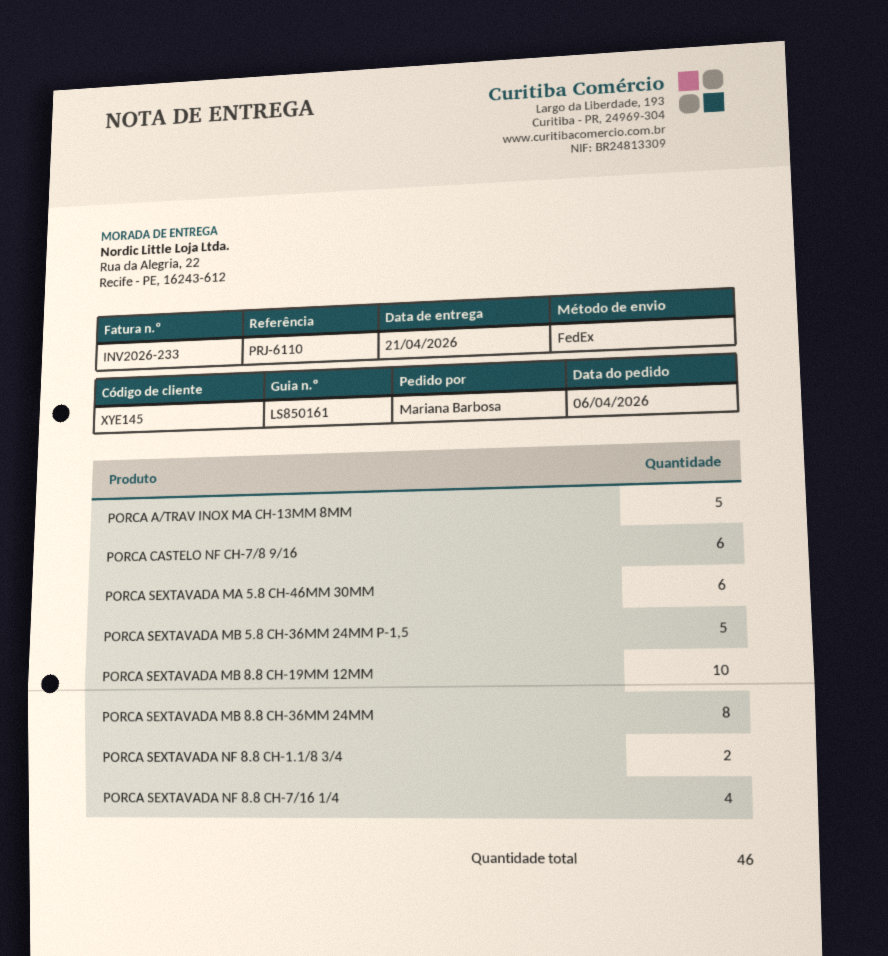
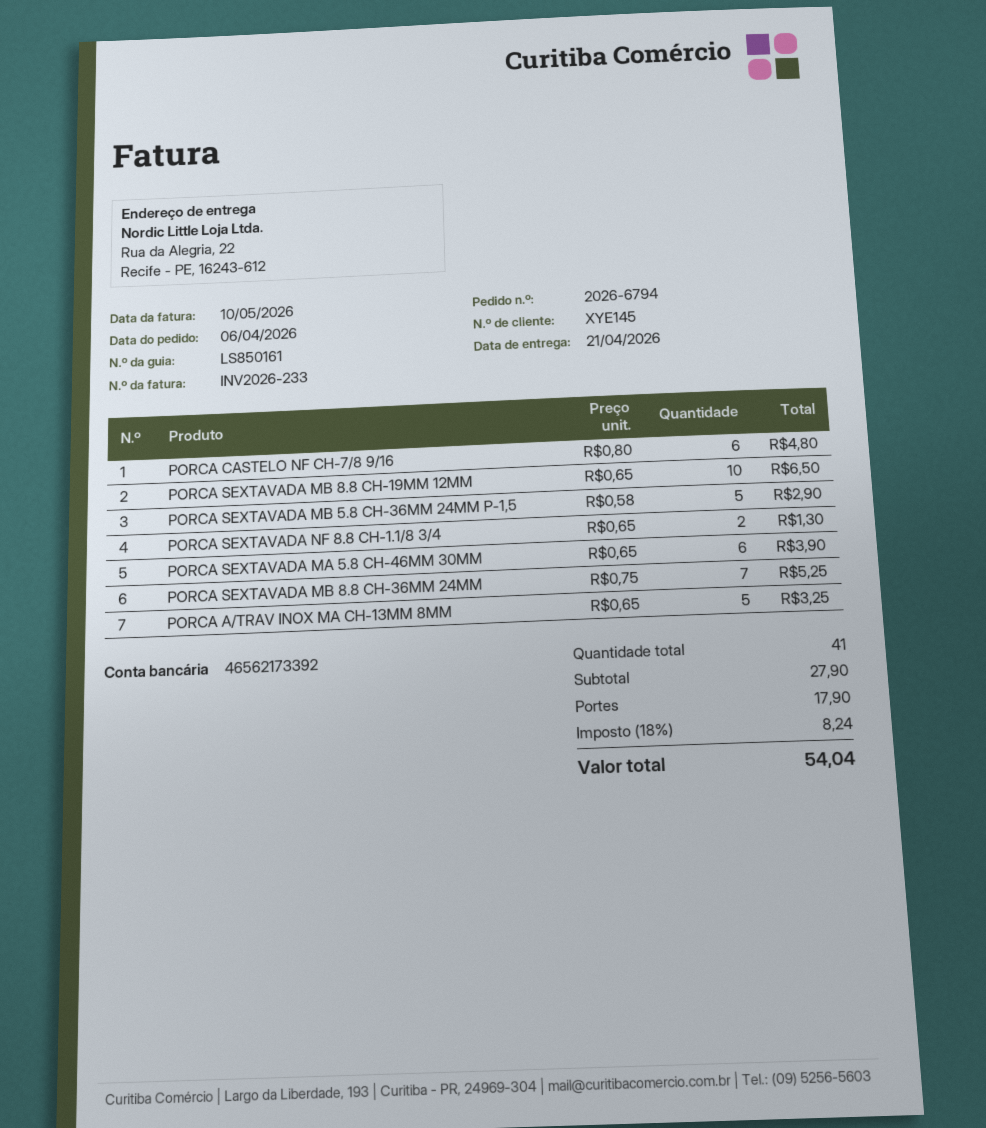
PORCA SEXTAVADA MB 8.8 CH-36MM 24MM: 8 -> 7
PORCA SEXTAVADA NF 8.8 CH-7/16 1/4: 4 -> none
total quantity: 46 -> 41

